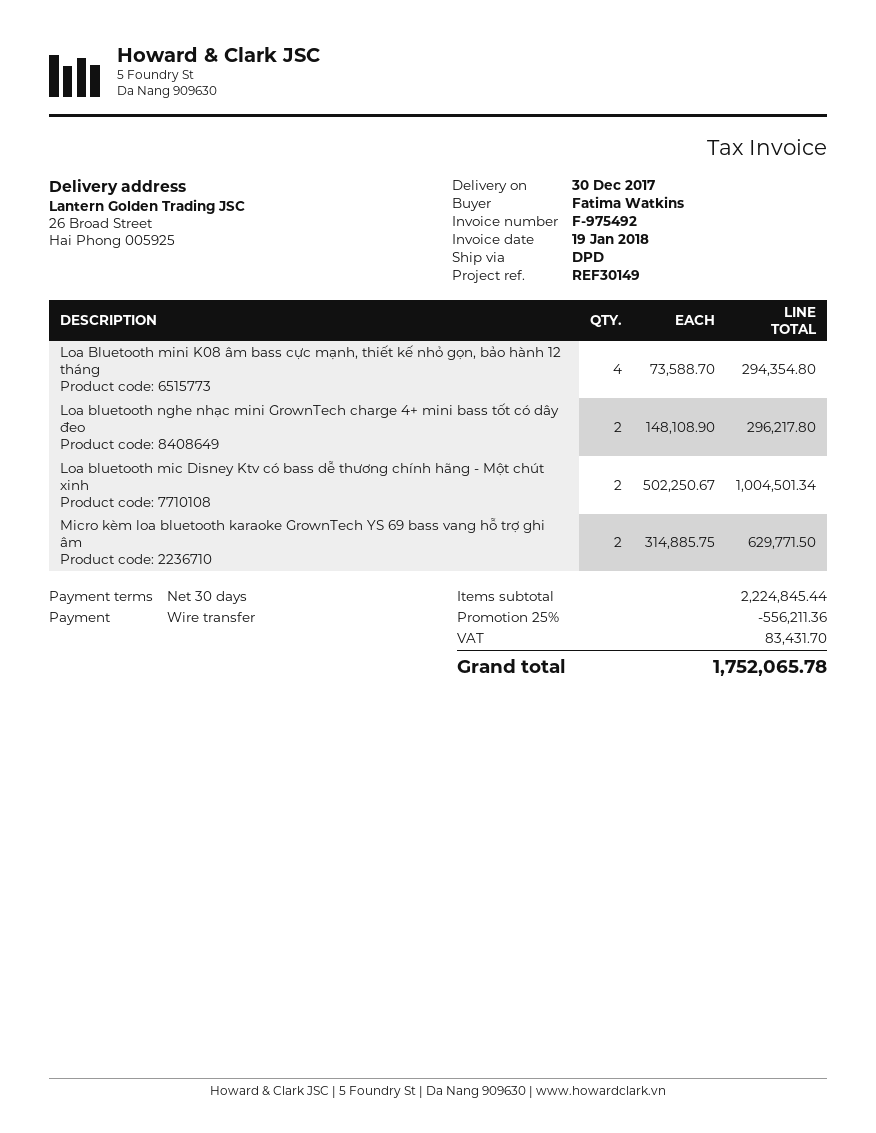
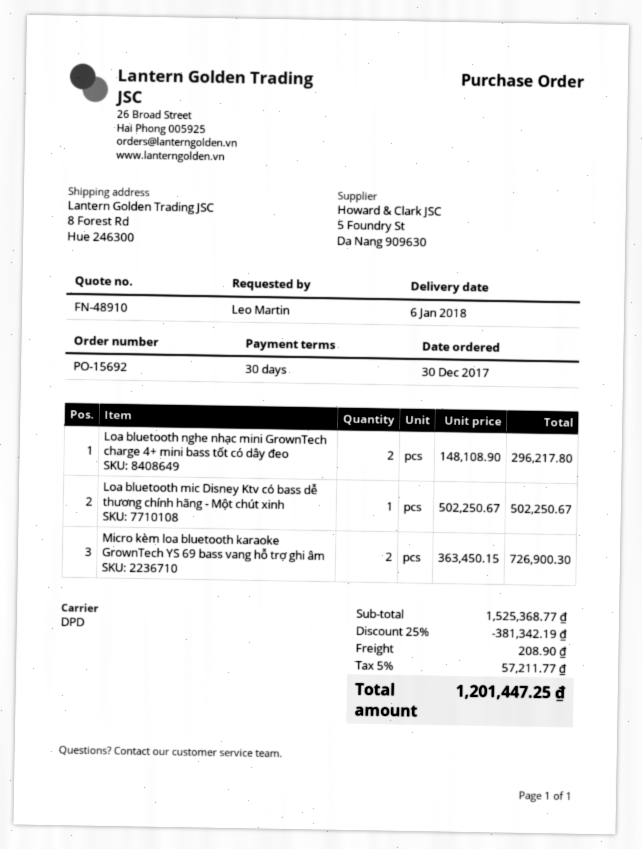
delivery date: 2017-12-30 -> 2018-01-06
ordered by: Fatima Watkins -> Leo Martin
ship to: 26 Broad Street, Hai Phong 005925 -> 8 Forest Rd, Hue 246300
Loa Bluetooth mini K08 âm bass cực mạnh, thiết kế nhỏ gọn, bảo hành 12 tháng: 4 x 73588.70 = 294354.80 -> none
Loa bluetooth mic Disney Ktv có bass dễ thương chính hãng - Một chút xinh: 2 x 502250.67 = 1004501.34 -> 1 x 502250.67 = 502250.67
Micro kèm loa bluetooth karaoke GrownTech YS 69 bass vang hỗ trợ ghi âm: 2 x 314885.75 = 629771.50 -> 2 x 363450.15 = 726900.30
subtotal: 2224845.44 -> 1525368.77
discount: 25% = 556211.36 -> 25% = 381342.19
shipping: none -> 208.90
tax: 83431.70 -> 57211.77
total: 1752065.78 -> 1201447.25

